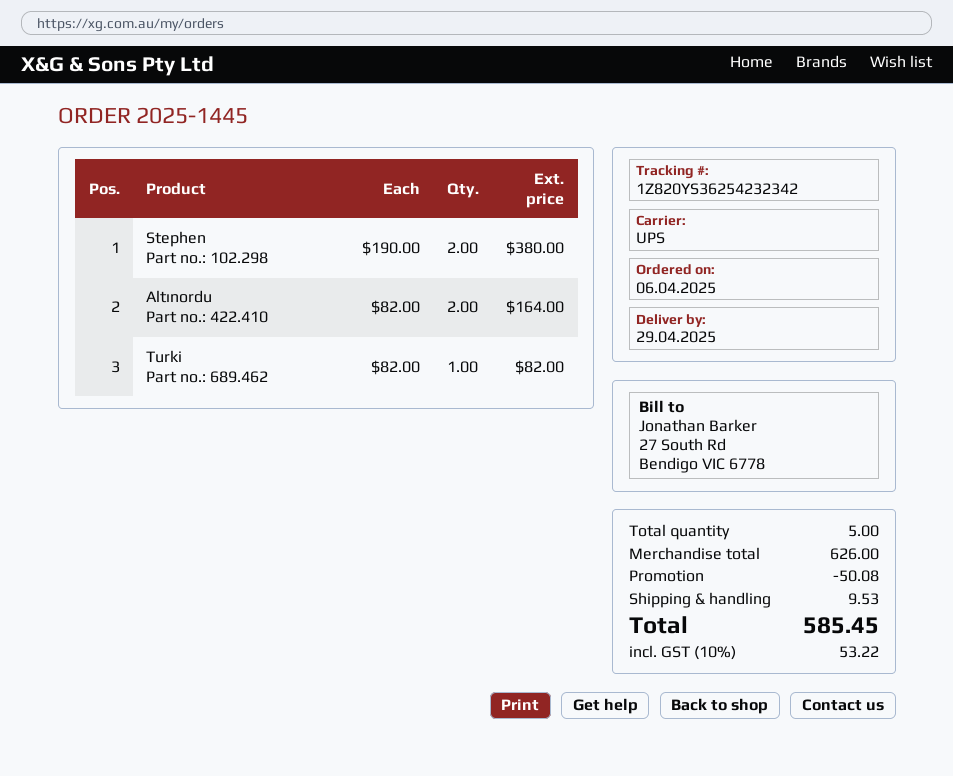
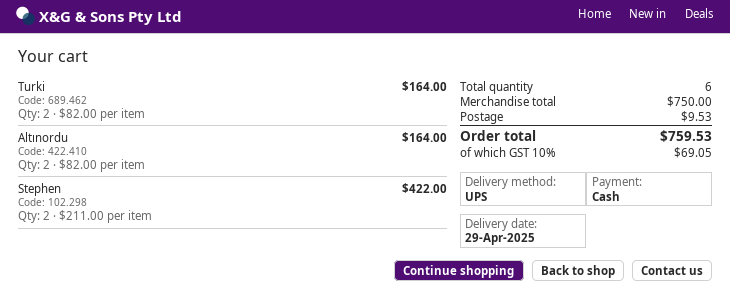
Stephen: 2 x 190.00 = 380.00 -> 2 x 211.00 = 422.00
Turki: 1 x 82.00 = 82.00 -> 2 x 82.00 = 164.00
total quantity: 5 -> 6
subtotal: 626.00 -> 750.00
discount: 50.08 -> none
tax: 10% = 53.22 -> 10% = 69.05
total: 585.45 -> 759.53

